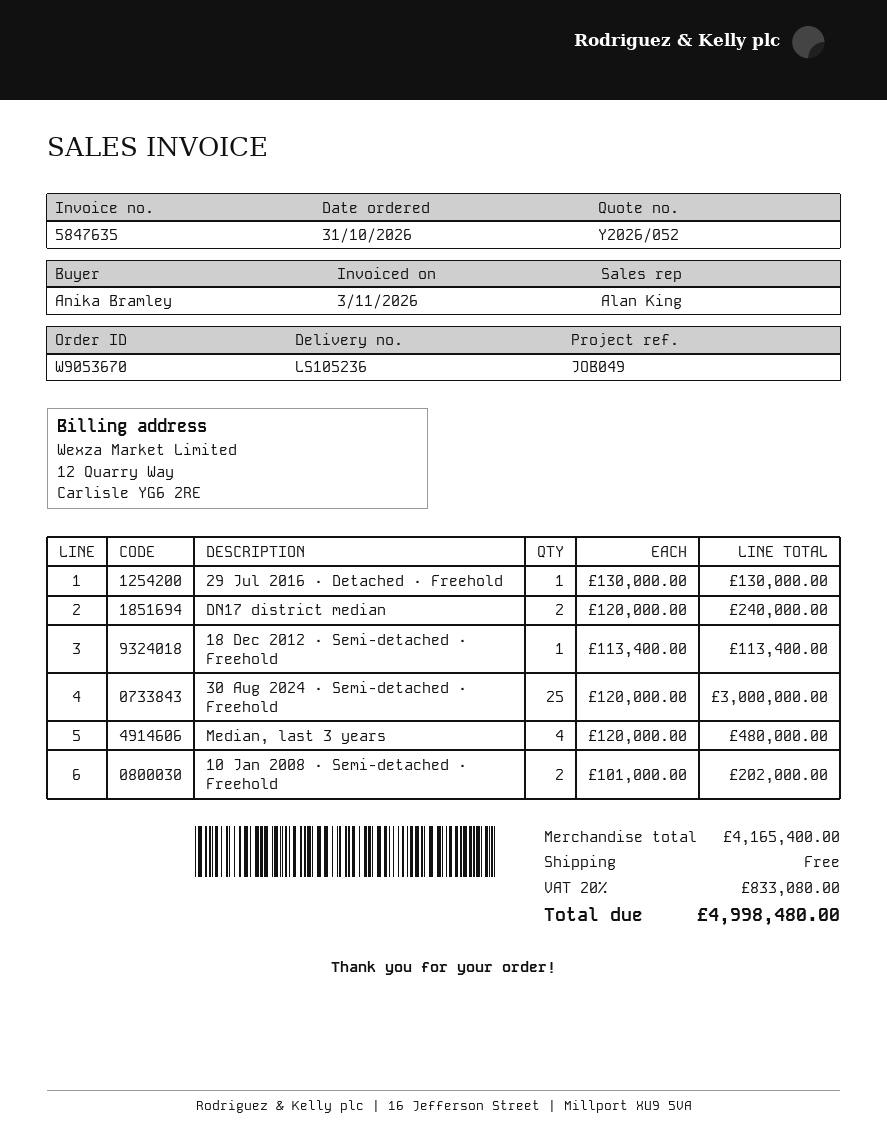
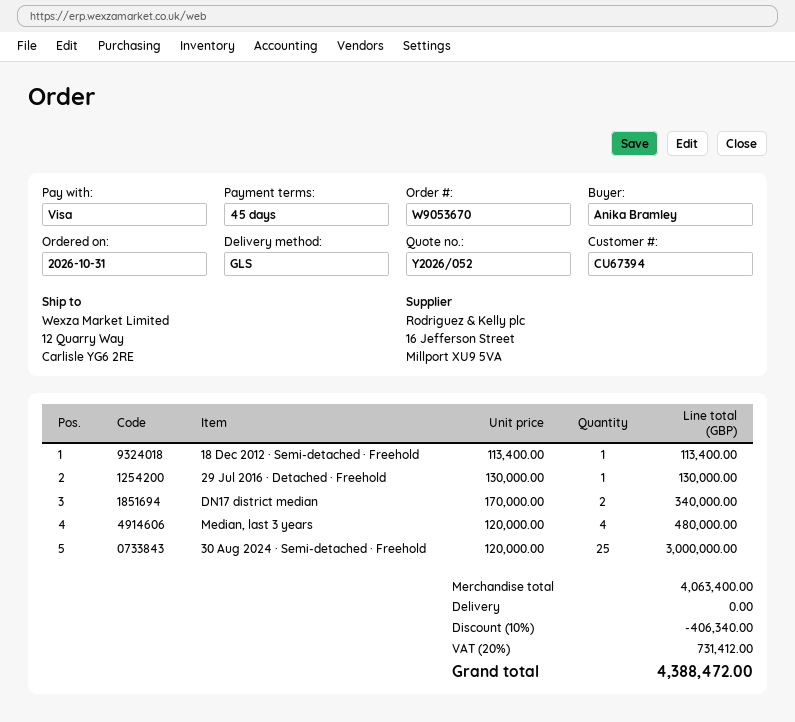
DN17 district median: 2 x 120000.00 = 240000.00 -> 2 x 170000.00 = 340000.00
10 Jan 2008 · Semi-detached · Freehold: 2 x 101000.00 = 202000.00 -> none
subtotal: 4165400.00 -> 4063400.00
discount: none -> 10% = 406340.00
tax: 20% = 833080.00 -> 20% = 731412.00
total: 4998480.00 -> 4388472.00

